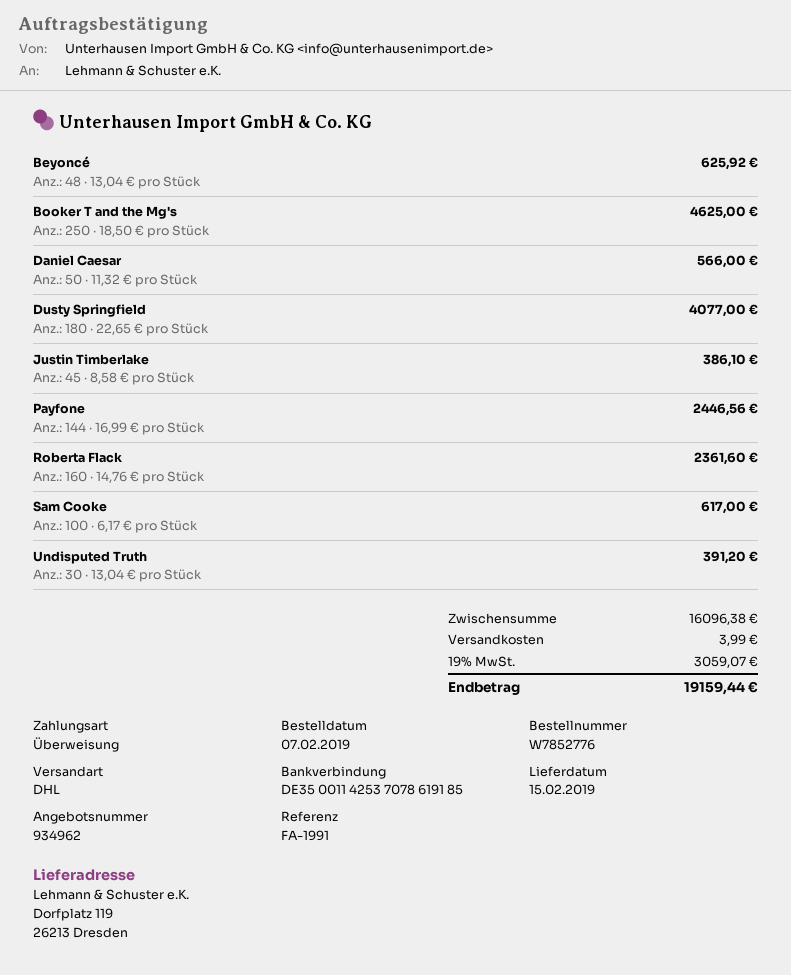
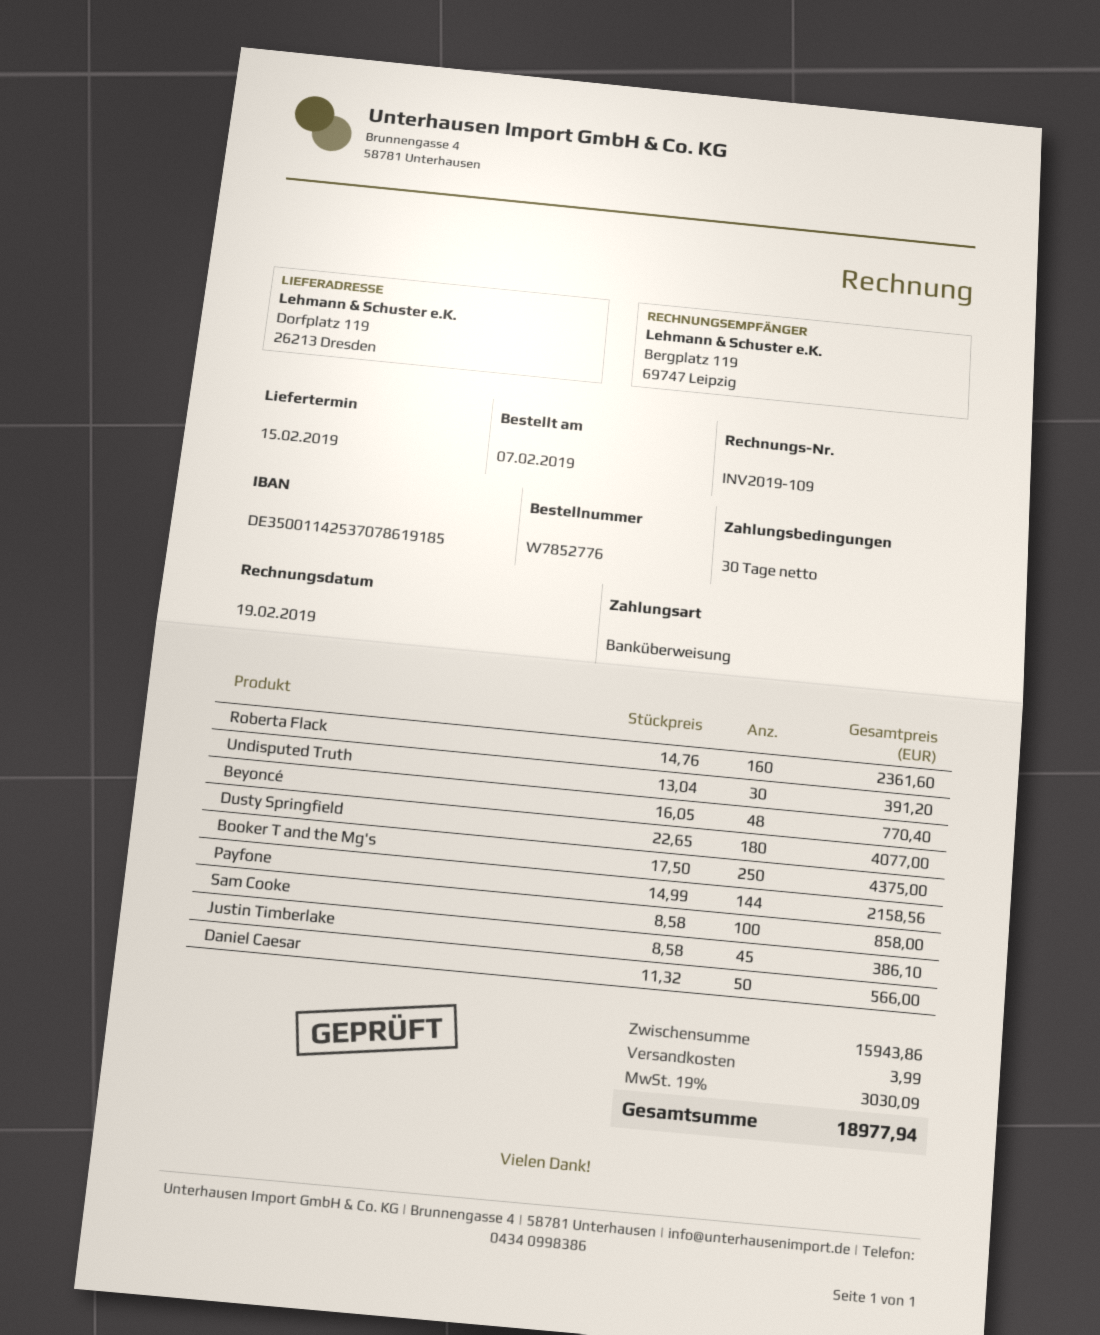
Beyoncé: 48 x 13.04 = 625.92 -> 48 x 16.05 = 770.40
Booker T and the Mg's: 250 x 18.50 = 4625.00 -> 250 x 17.50 = 4375.00
Payfone: 144 x 16.99 = 2446.56 -> 144 x 14.99 = 2158.56
Sam Cooke: 100 x 6.17 = 617.00 -> 100 x 8.58 = 858.00
subtotal: 16096.38 -> 15943.86
tax: 19% = 3059.07 -> 19% = 3030.09
total: 19159.44 -> 18977.94

